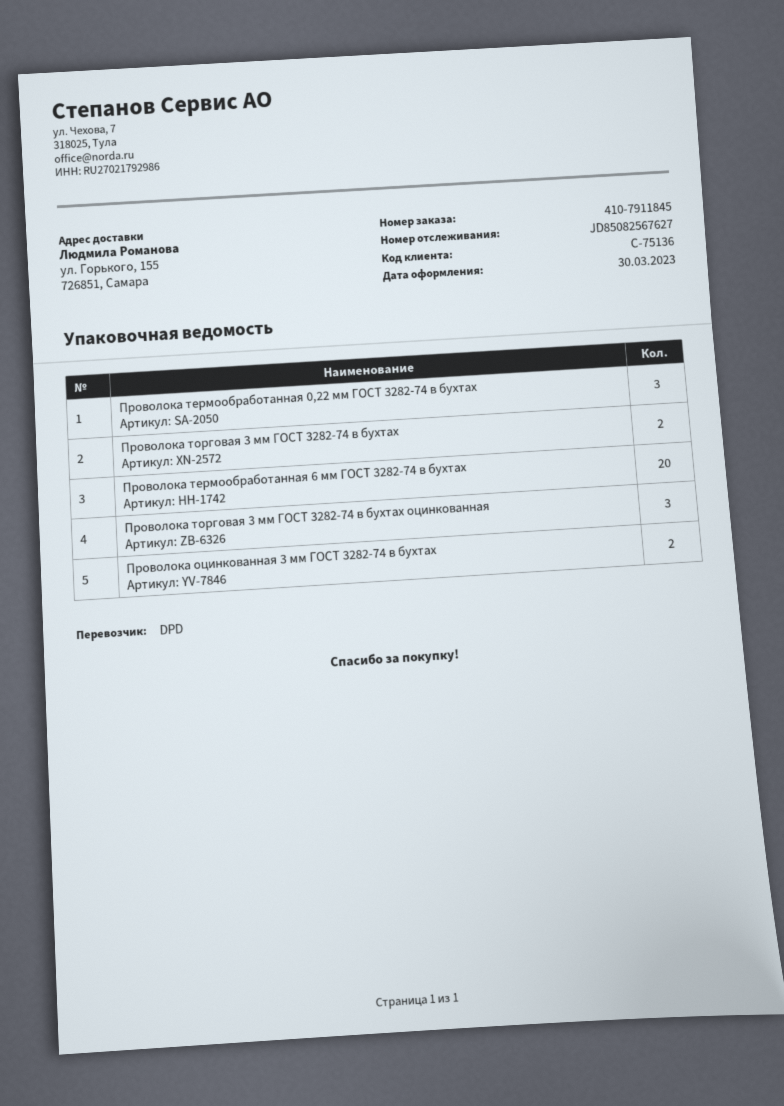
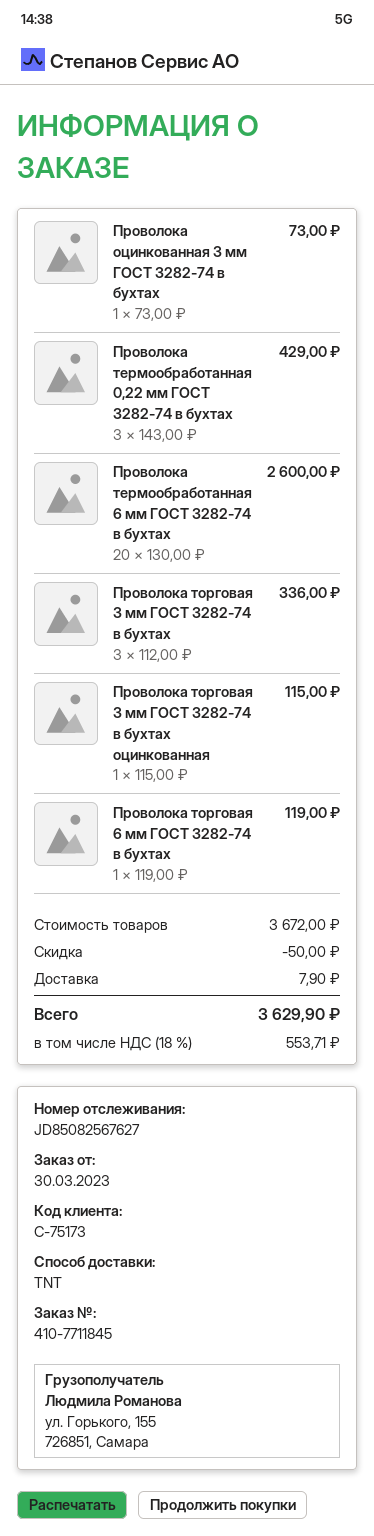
order number: 410-7911845 -> 410-7711845
customer number: C-75136 -> C-75173
shipping method: DPD -> TNT
Проволока торговая 3 мм ГОСТ 3282-74 в бухтах: 2 -> 3
Проволока торговая 3 мм ГОСТ 3282-74 в бухтах оцинкованная: 3 -> 1
Проволока оцинкованная 3 мм ГОСТ 3282-74 в бухтах: 2 -> 1
Проволока торговая 6 мм ГОСТ 3282-74 в бухтах: none -> 1

